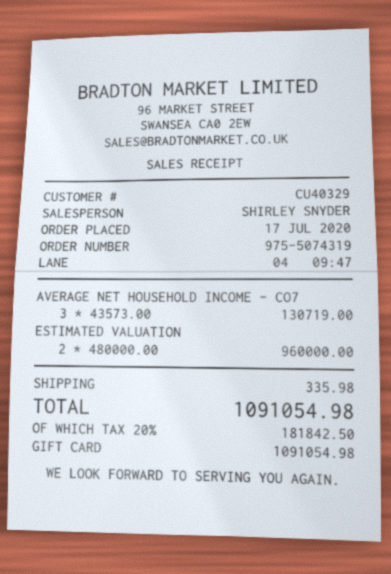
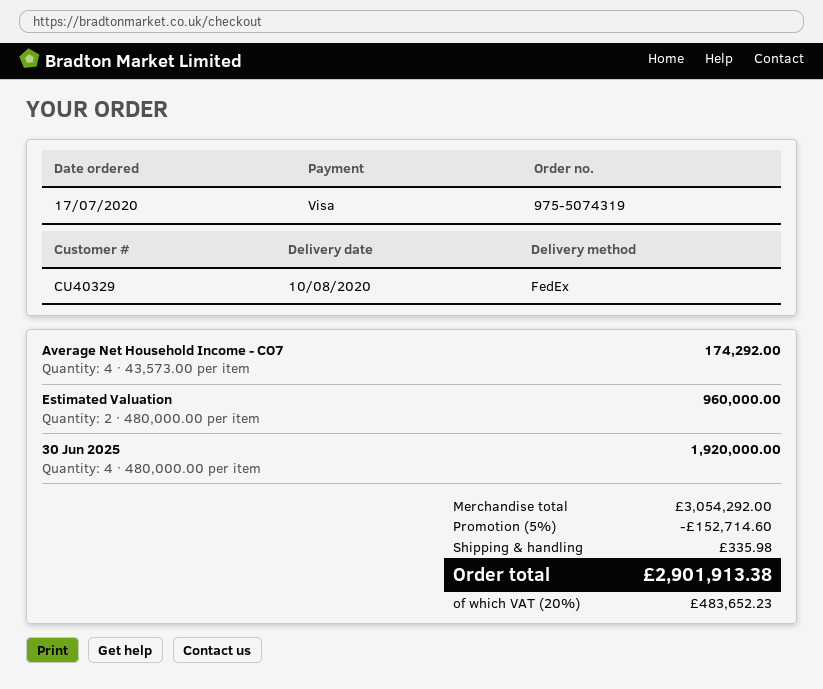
payment method: gift card -> Visa
AVERAGE NET HOUSEHOLD INCOME - CO7: 3 x 43573.00 = 130719.00 -> 4 x 43573.00 = 174292.00
30 Jun 2025: none -> 4 x 480000.00 = 1920000.00
discount: none -> 5% = 152714.60
tax: 20% = 181842.50 -> 20% = 483652.23
total: 1091054.98 -> 2901913.38

